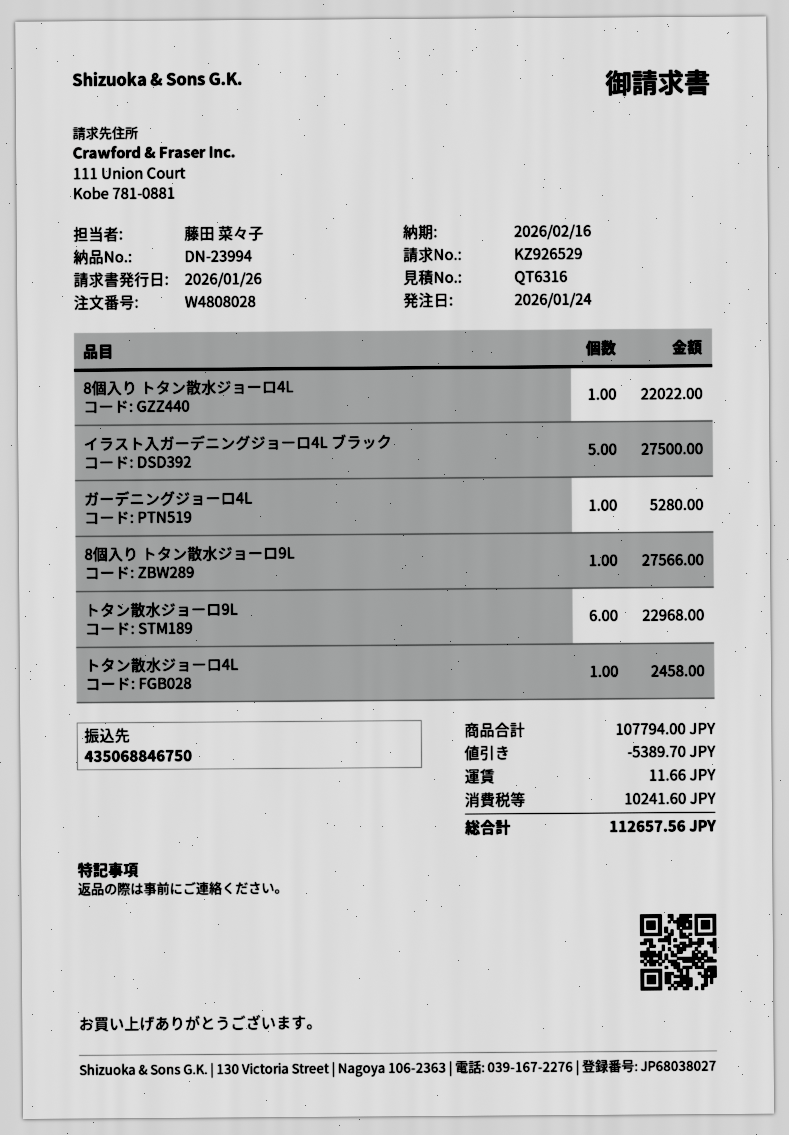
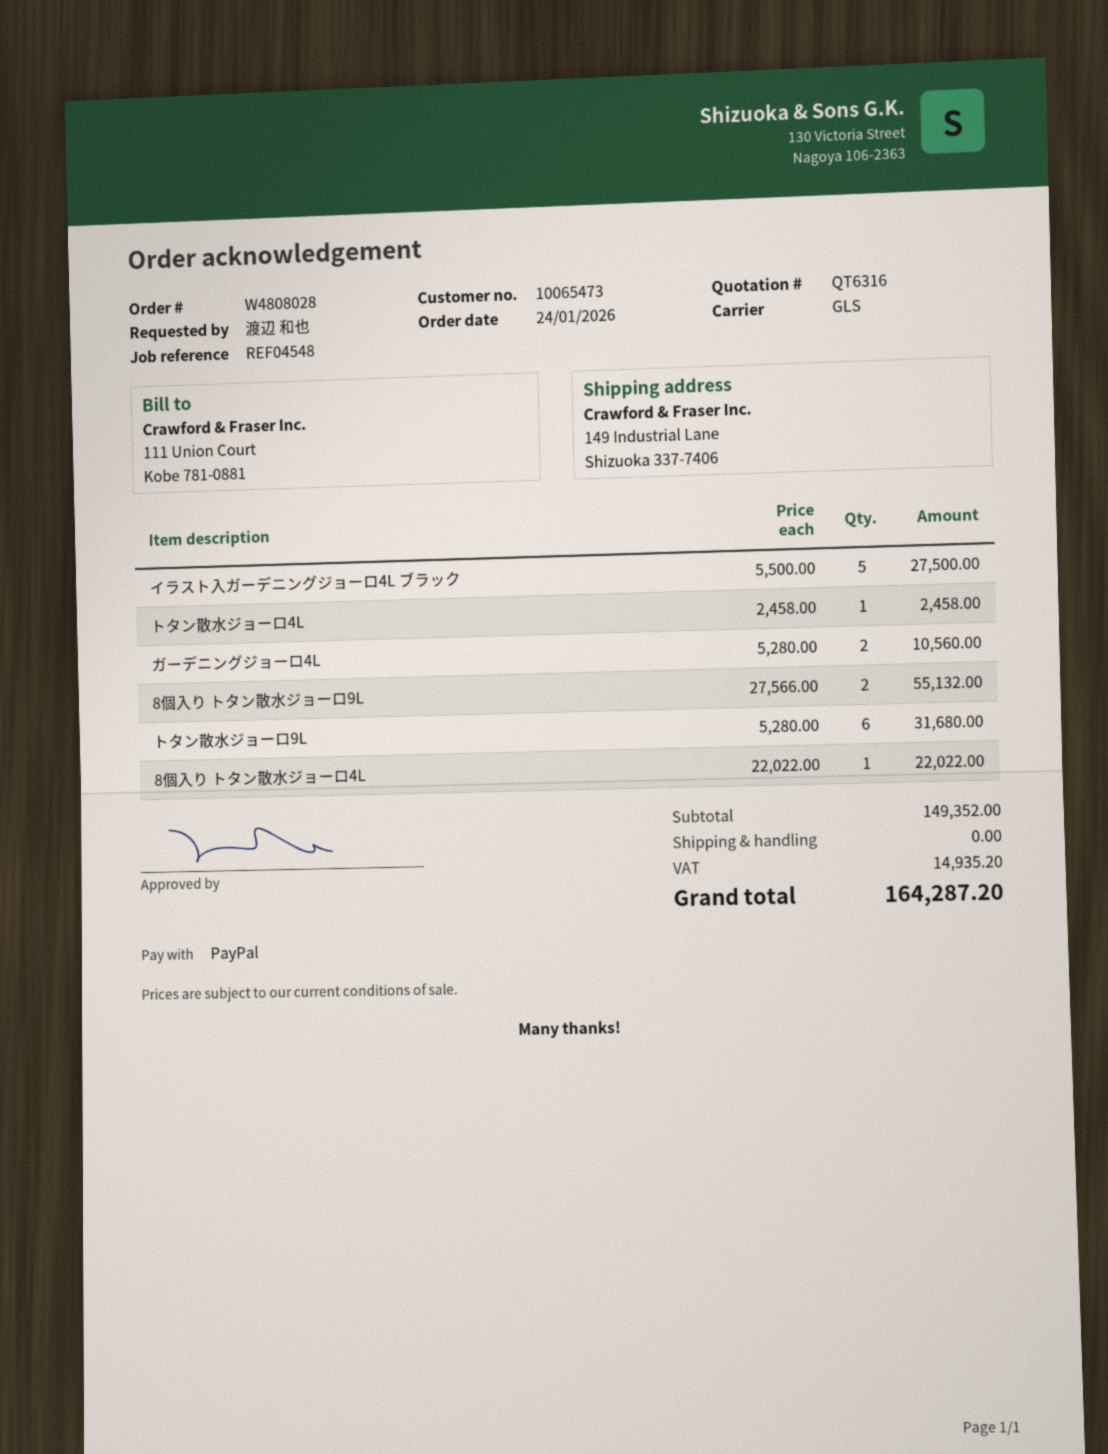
ガーデニングジョーロ4L: 1 for 5280.00 -> 2 for 10560.00
8個入り トタン散水ジョーロ9L: 1 for 27566.00 -> 2 for 55132.00
トタン散水ジョーロ9L: 6 for 22968.00 -> 6 for 31680.00
subtotal: 107794.00 -> 149352.00
discount: 5389.70 -> none
shipping: 11.66 -> 0.00
tax: 10241.60 -> 14935.20
total: 112657.56 -> 164287.20

